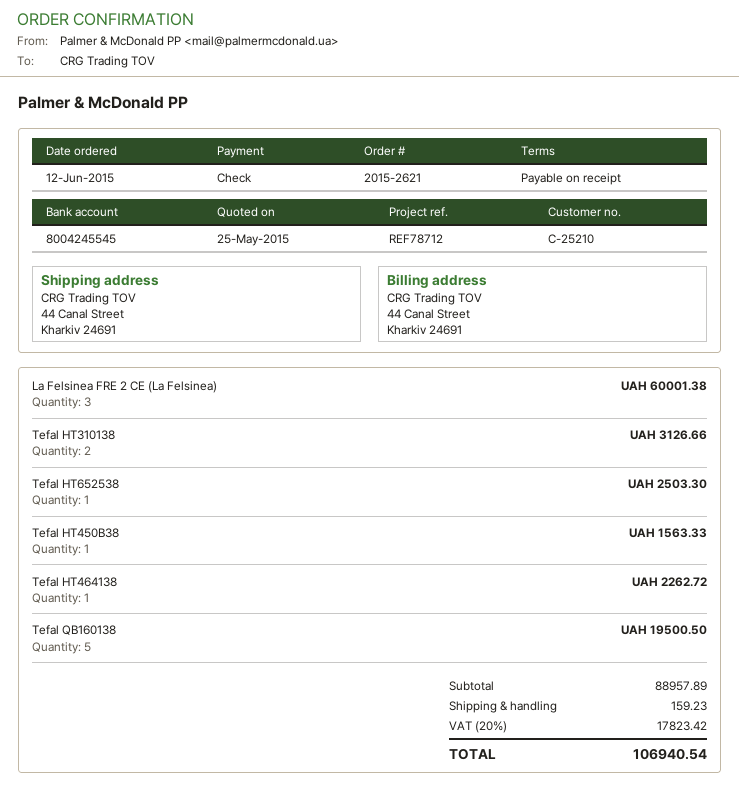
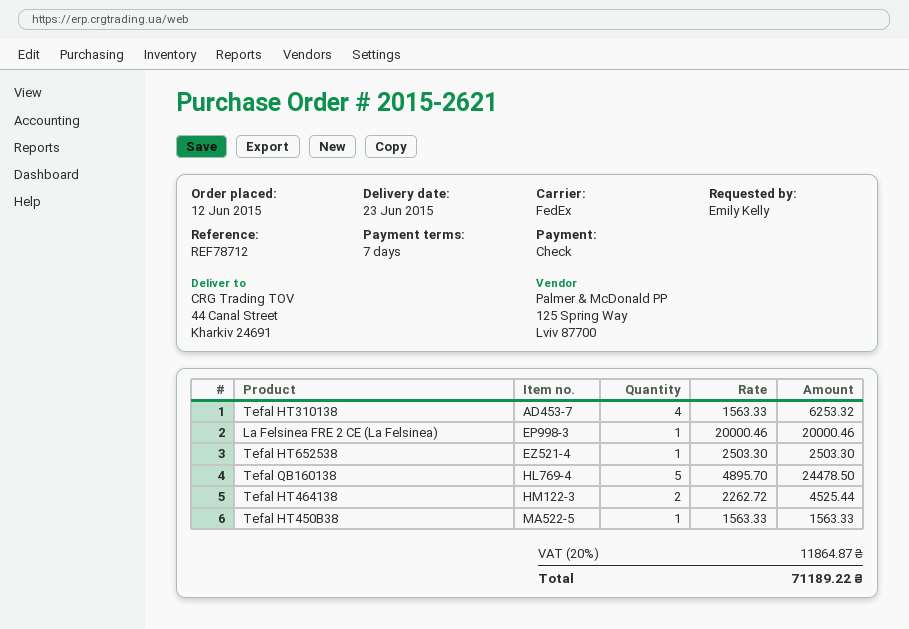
payment terms: on receipt -> 7 days
La Felsinea FRЕ 2 СЕ (La Felsinea): 3 for 60001.38 -> 1 for 20000.46
Tefal HT310138: 2 for 3126.66 -> 4 for 6253.32
Tefal HT464138: 1 for 2262.72 -> 2 for 4525.44
Tefal QB160138: 5 for 19500.50 -> 5 for 24478.50
shipping: 159.23 -> none
tax: 20% = 17823.42 -> 20% = 11864.87
total: 106940.54 -> 71189.22

